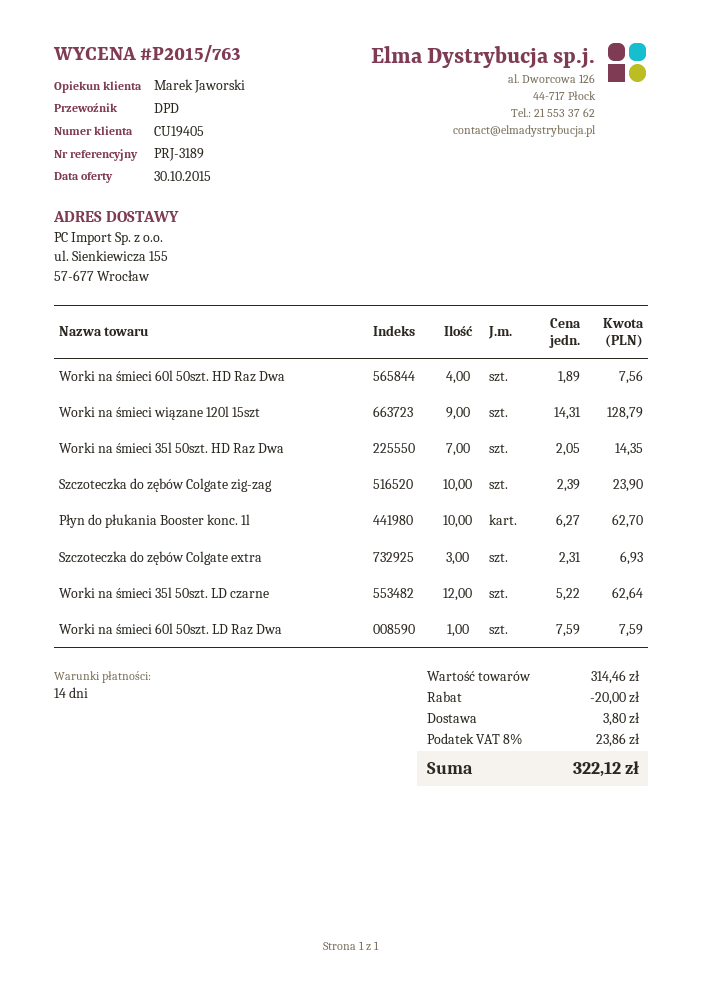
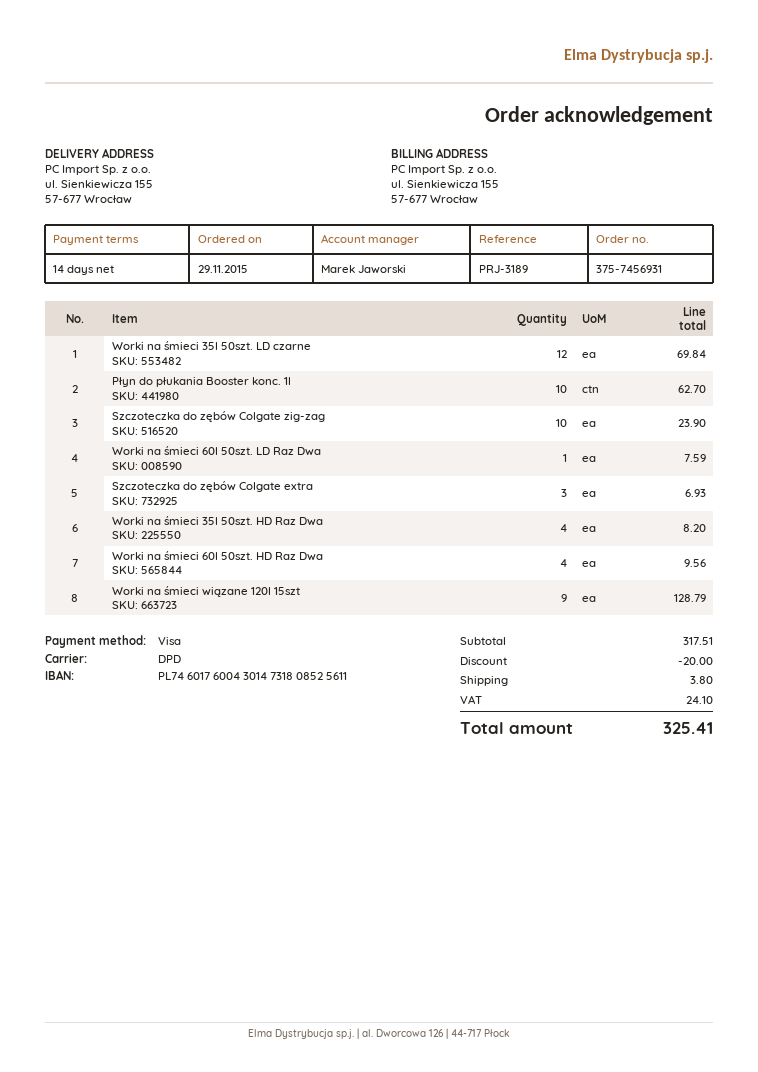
Worki na śmieci 60l 50szt. HD Raz Dwa: 4 for 7.56 -> 4 for 9.56
Worki na śmieci 35l 50szt. HD Raz Dwa: 7 for 14.35 -> 4 for 8.20
Worki na śmieci 35l 50szt. LD czarne: 12 for 62.64 -> 12 for 69.84
subtotal: 314.46 -> 317.51
tax: 23.86 -> 24.10
total: 322.12 -> 325.41

